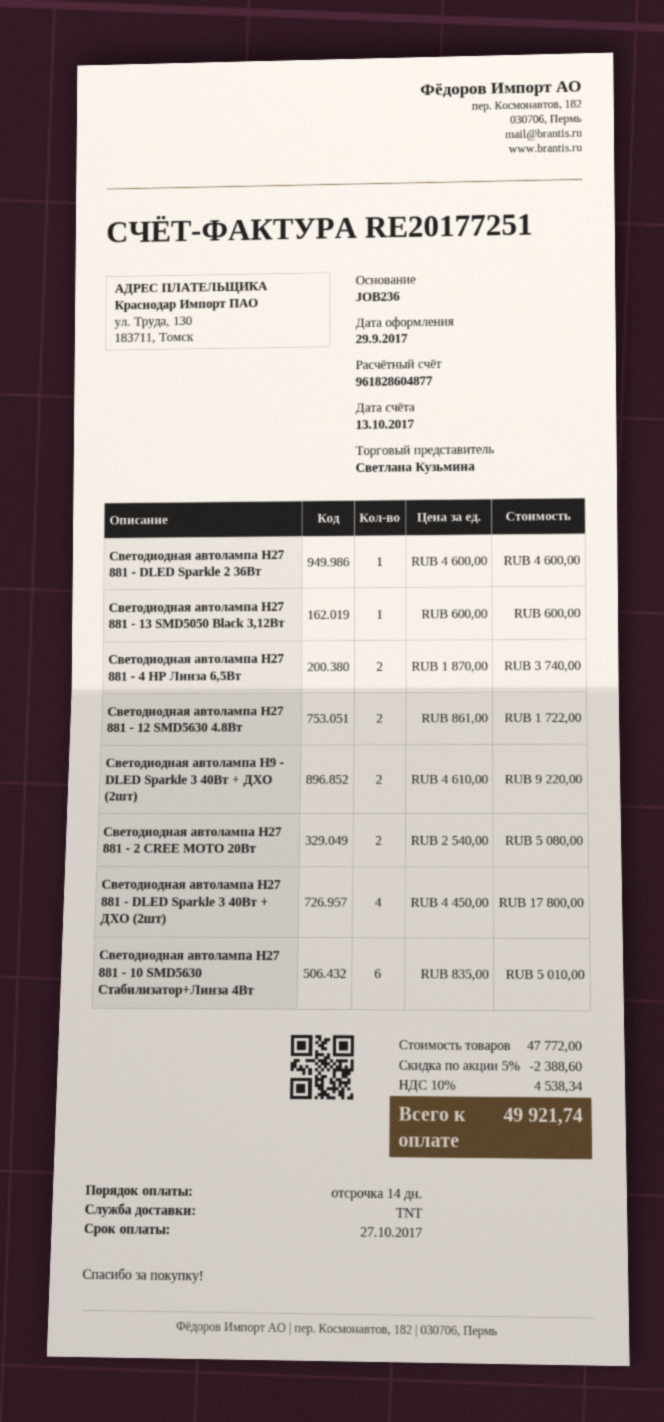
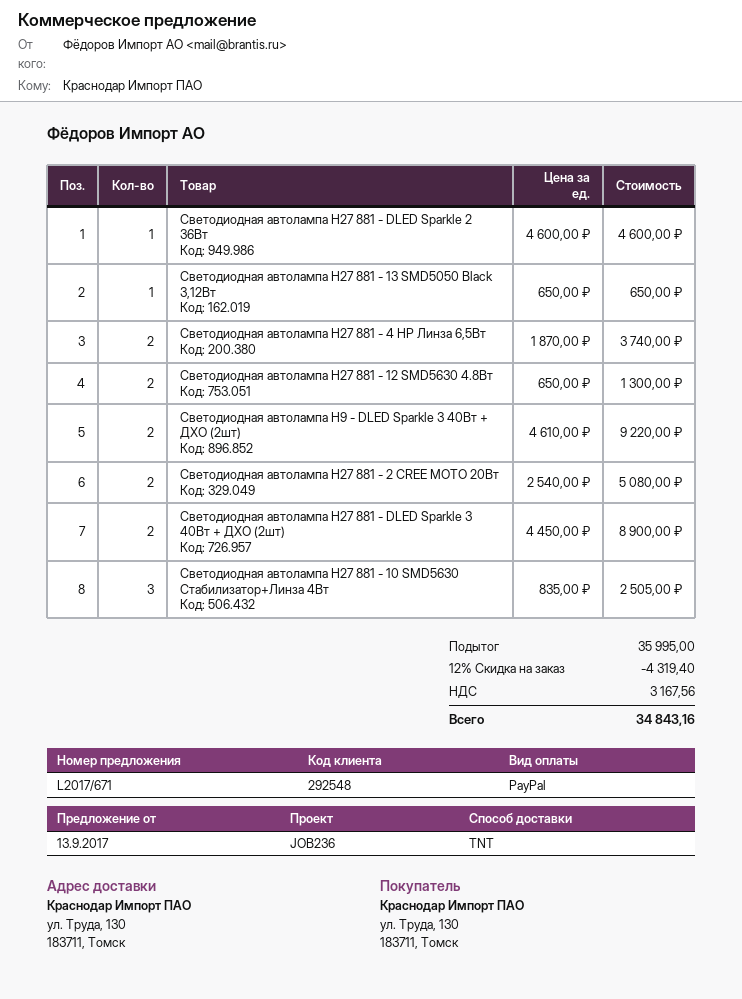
Светодиодная автолампа H27 881 - 13 SMD5050 Black 3,12Вт: 1 x 600.00 = 600.00 -> 1 x 650.00 = 650.00
Светодиодная автолампа H27 881 - 12 SMD5630 4.8Вт: 2 x 861.00 = 1722.00 -> 2 x 650.00 = 1300.00
Светодиодная автолампа H27 881 - DLED Sparkle 3 40Вт + ДХО (2шт): 4 x 4450.00 = 17800.00 -> 2 x 4450.00 = 8900.00
Светодиодная автолампа H27 881 - 10 SMD5630 Стабилизатор+Линза 4Вт: 6 x 835.00 = 5010.00 -> 3 x 835.00 = 2505.00
subtotal: 47772.00 -> 35995.00
discount: 5% = 2388.60 -> 12% = 4319.40
tax: 4538.34 -> 3167.56
total: 49921.74 -> 34843.16

